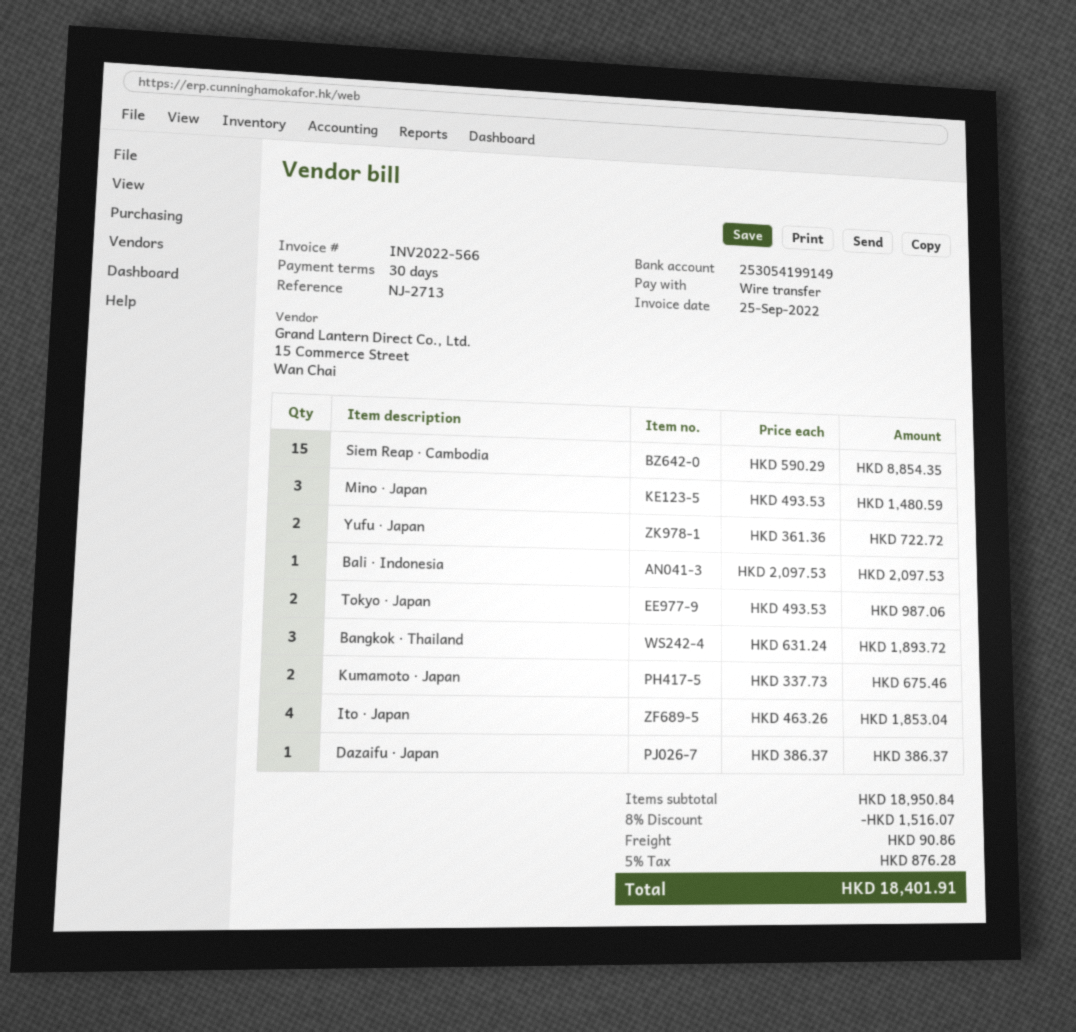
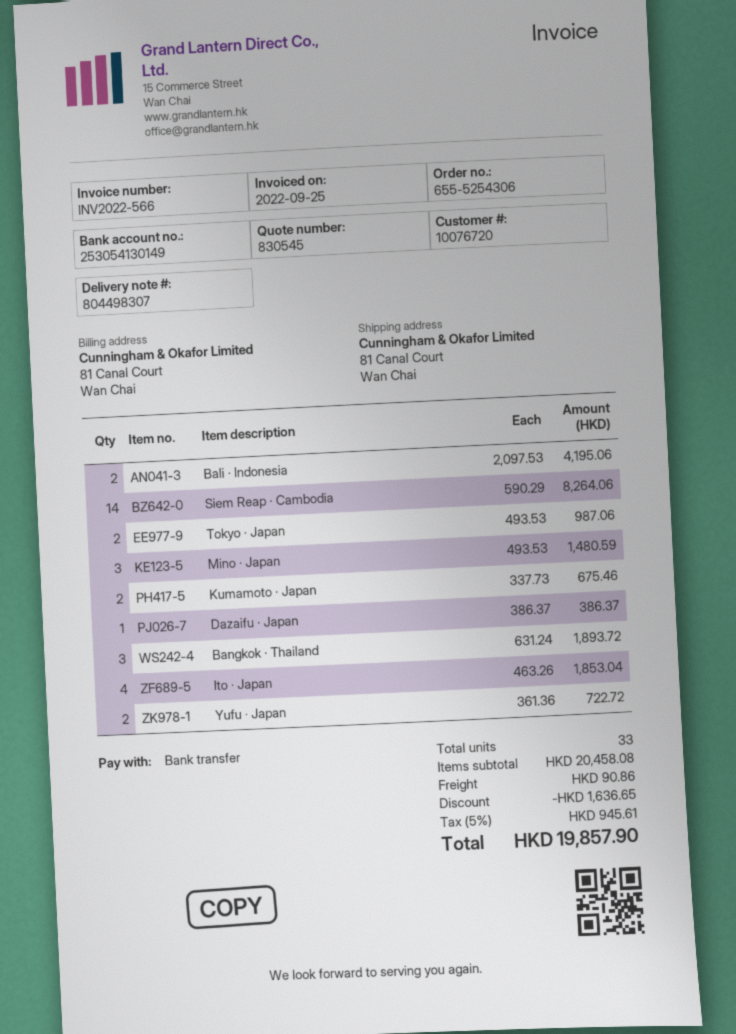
bank account: 253054199149 -> 253054130149
Siem Reap · Cambodia: 15 x 590.29 = 8854.35 -> 14 x 590.29 = 8264.06
Bali · Indonesia: 1 x 2097.53 = 2097.53 -> 2 x 2097.53 = 4195.06
subtotal: 18950.84 -> 20458.08
discount: 1516.07 -> 1636.65
tax: 5% = 876.28 -> 5% = 945.61
total: 18401.91 -> 19857.90

